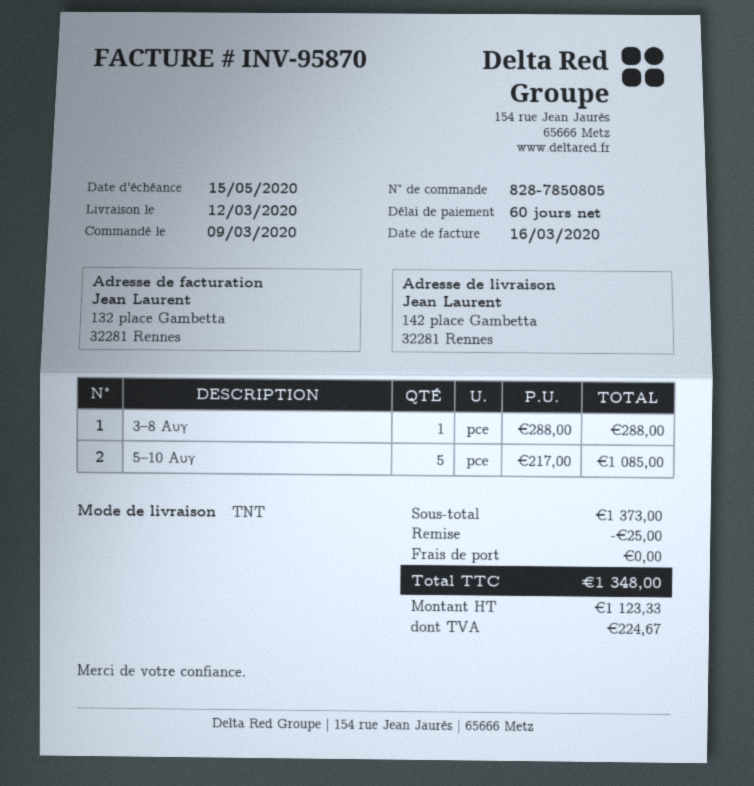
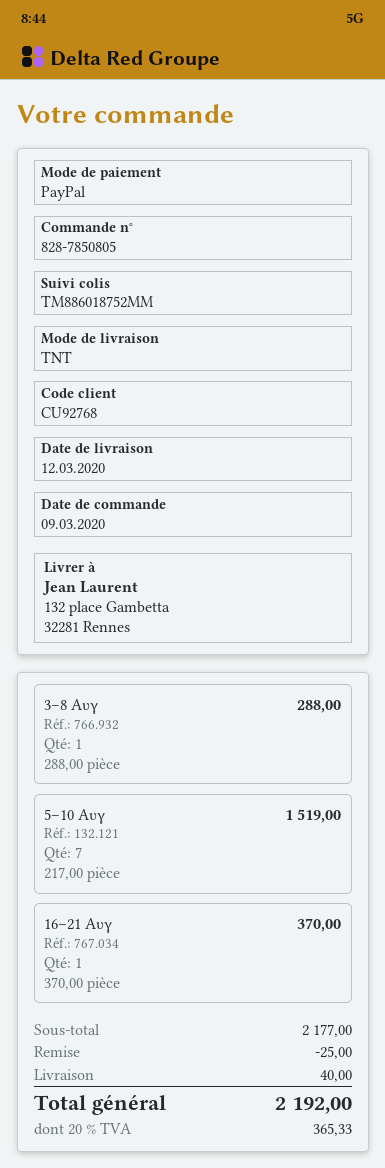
ship to: 142 place Gambetta, 32281 Rennes -> 132 place Gambetta, 32281 Rennes
5–10 Αυγ: 5 x 217.00 = 1085.00 -> 7 x 217.00 = 1519.00
16–21 Αυγ: none -> 1 x 370.00 = 370.00
subtotal: 1373.00 -> 2177.00
shipping: 0.00 -> 40.00
tax: 224.67 -> 365.33
total: 1348.00 -> 2192.00

